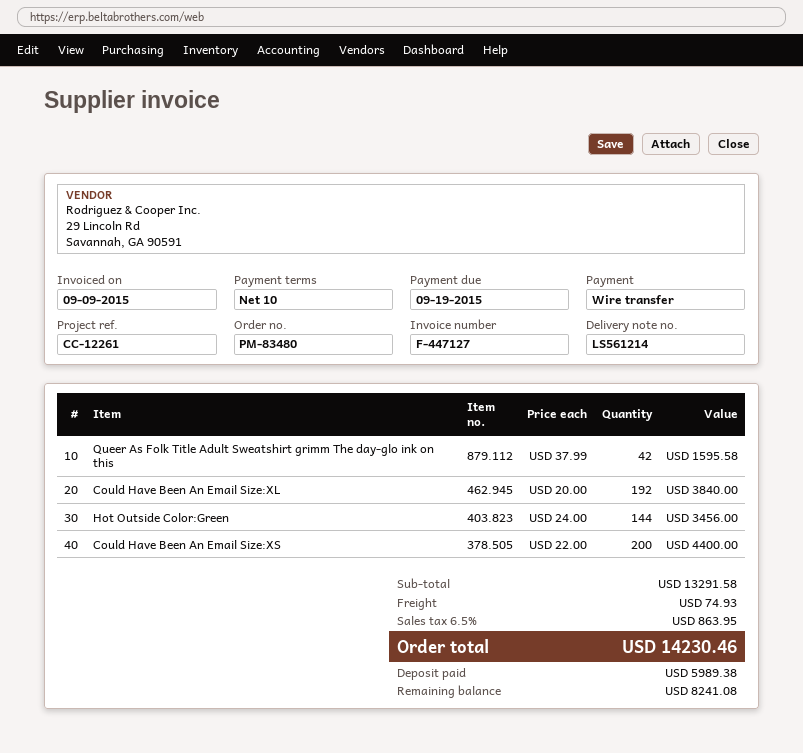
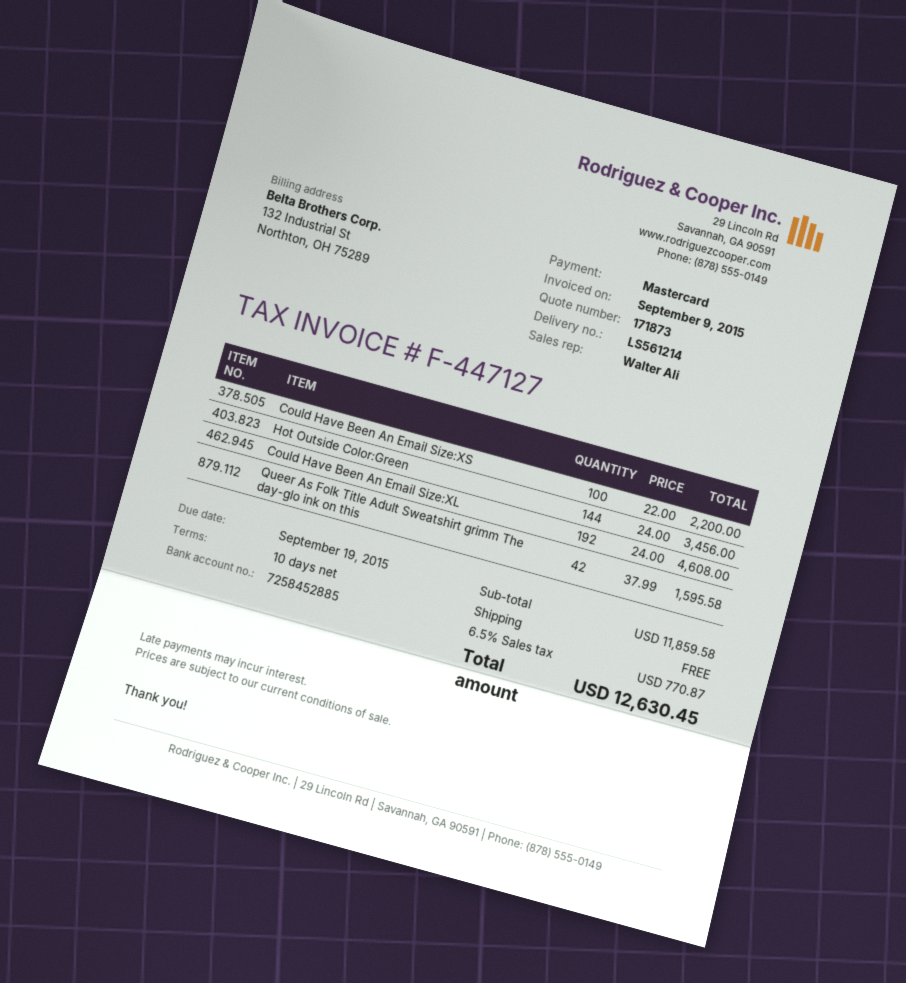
payment method: bank transfer -> Mastercard
Could Have Been An Email Size:XL: 192 x 20.00 = 3840.00 -> 192 x 24.00 = 4608.00
Could Have Been An Email Size:XS: 200 x 22.00 = 4400.00 -> 100 x 22.00 = 2200.00
subtotal: 13291.58 -> 11859.58
shipping: 74.93 -> 0.00
tax: 6.5% = 863.95 -> 6.5% = 770.87
total: 14230.46 -> 12630.45

